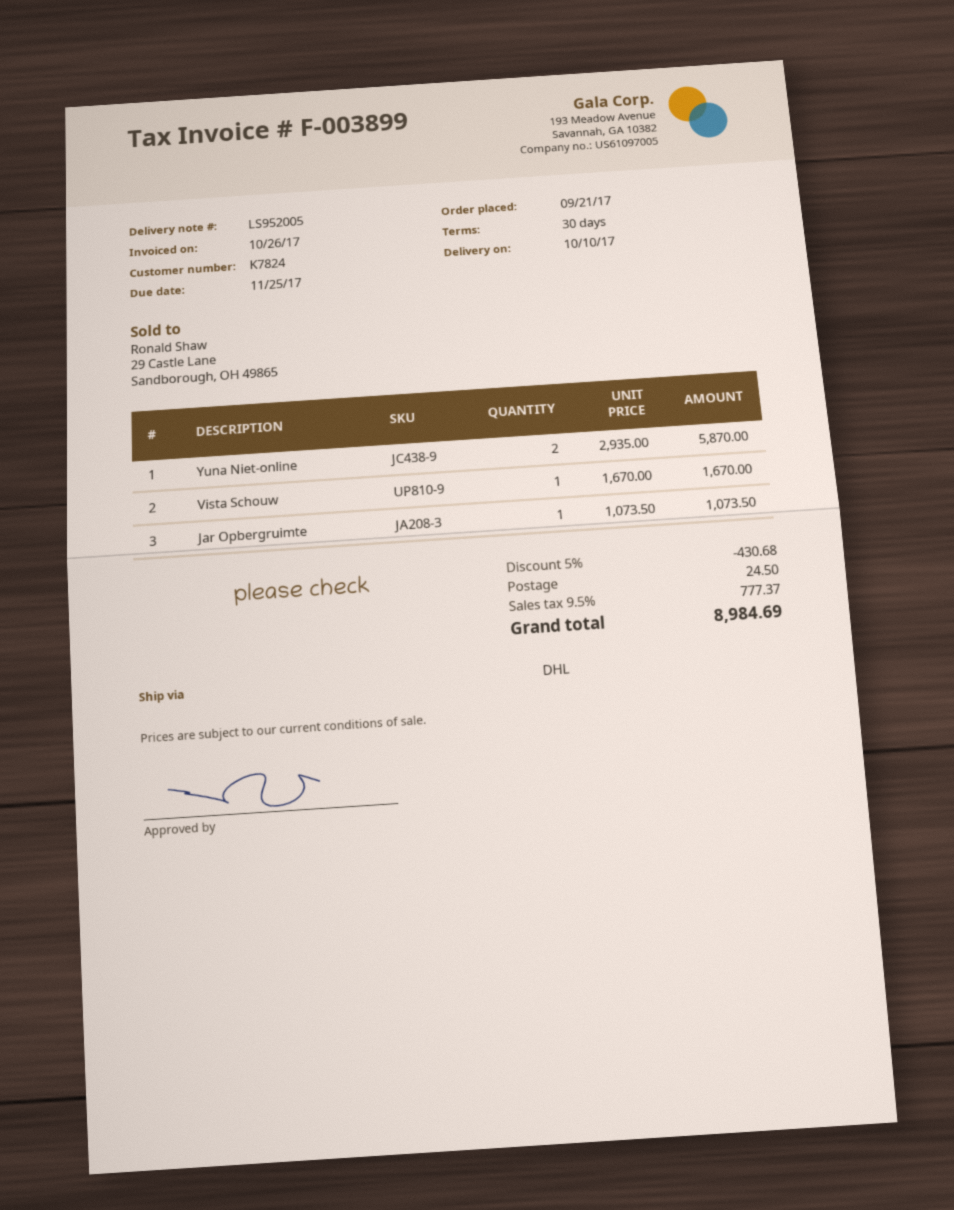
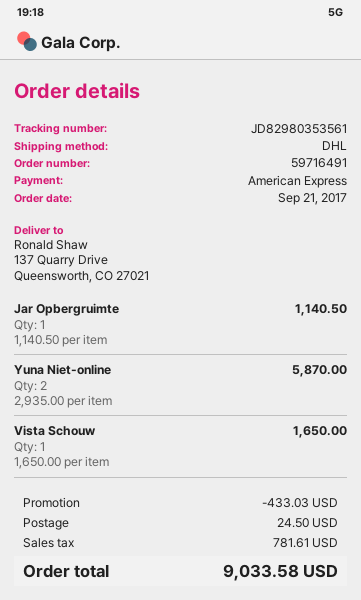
Vista Schouw: 1 x 1670.00 = 1670.00 -> 1 x 1650.00 = 1650.00
Jar Opbergruimte: 1 x 1073.50 = 1073.50 -> 1 x 1140.50 = 1140.50
discount: 430.68 -> 433.03
tax: 777.37 -> 781.61
total: 8984.69 -> 9033.58

